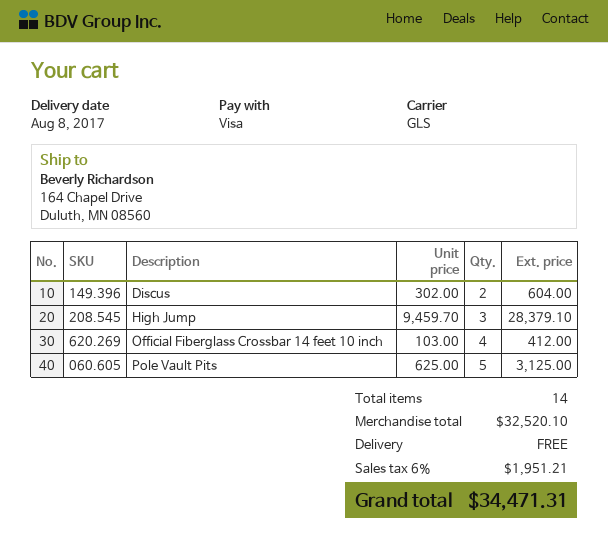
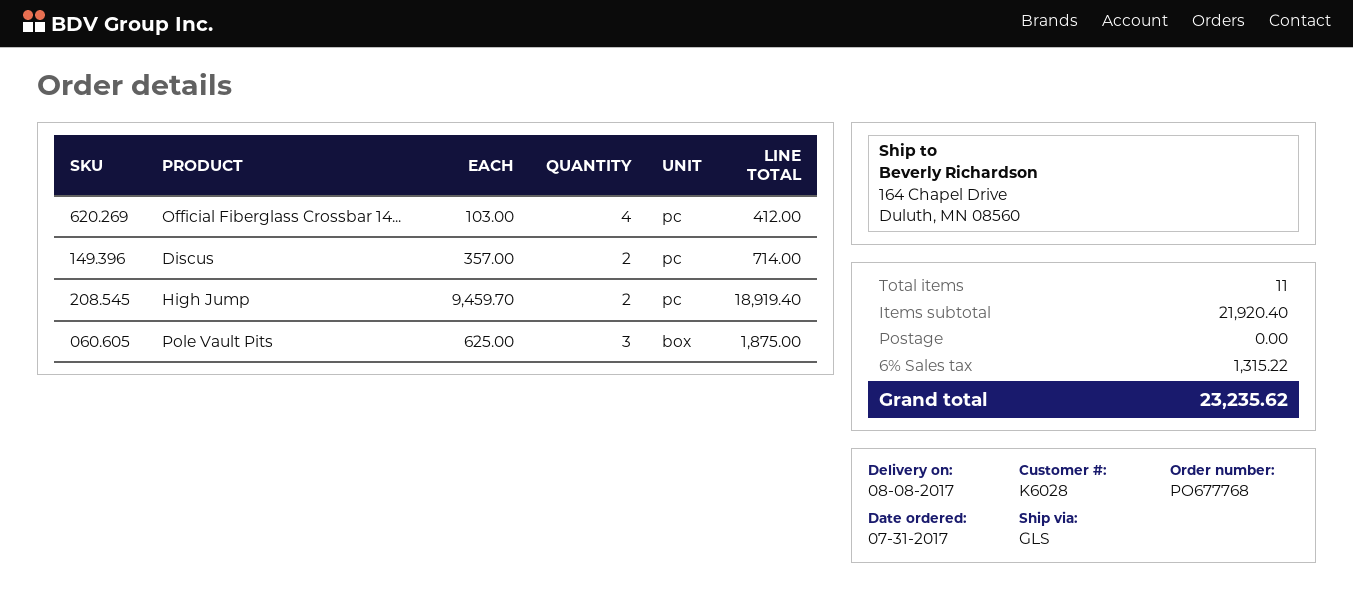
Discus: 2 x 302.00 = 604.00 -> 2 x 357.00 = 714.00
High Jump: 3 x 9459.70 = 28379.10 -> 2 x 9459.70 = 18919.40
Pole Vault Pits: 5 x 625.00 = 3125.00 -> 3 x 625.00 = 1875.00
total quantity: 14 -> 11
subtotal: 32520.10 -> 21920.40
tax: 6% = 1951.21 -> 6% = 1315.22
total: 34471.31 -> 23235.62

